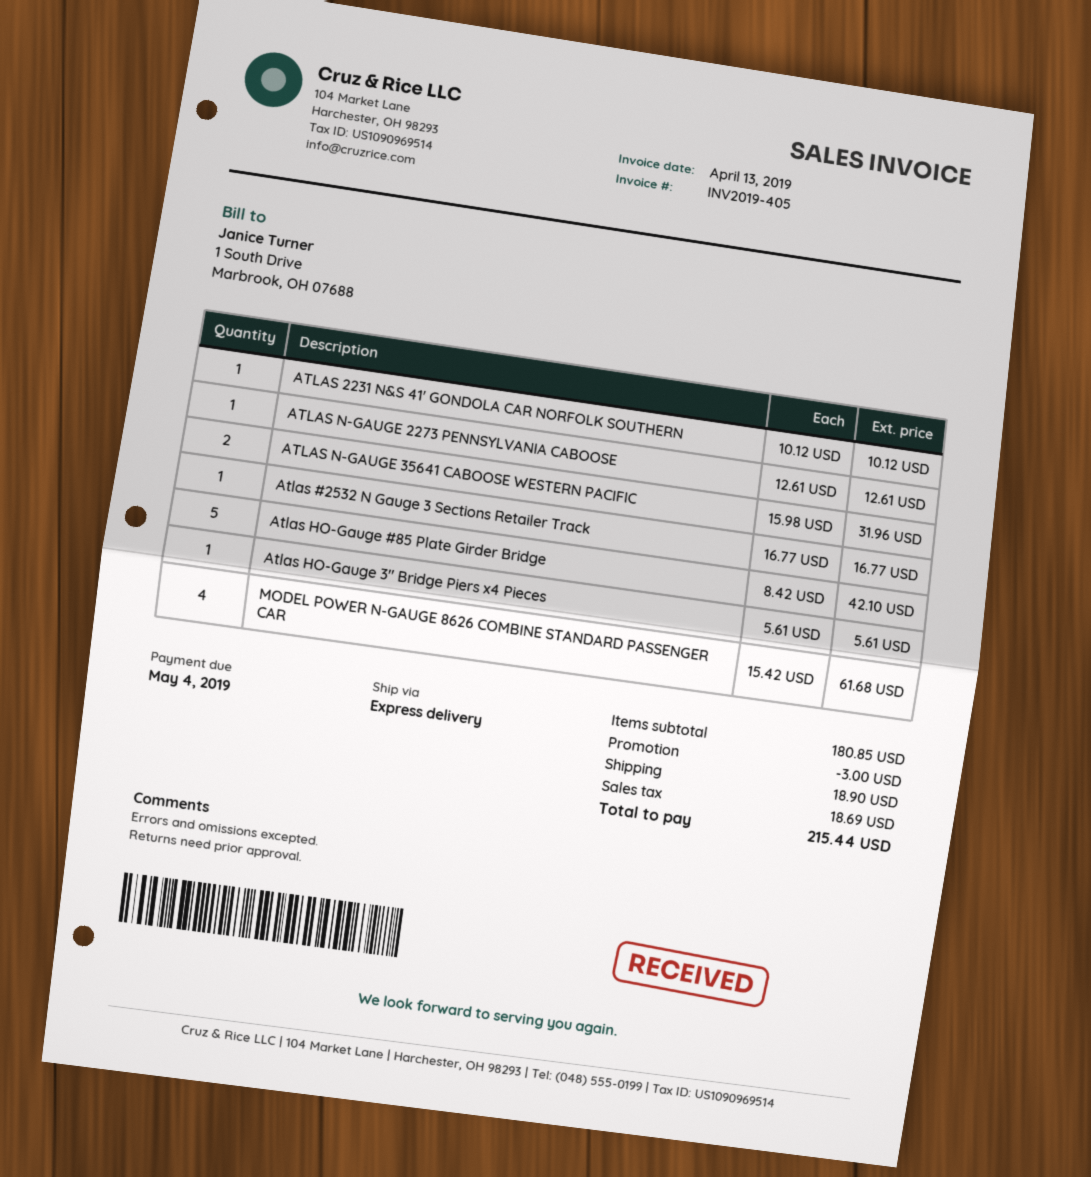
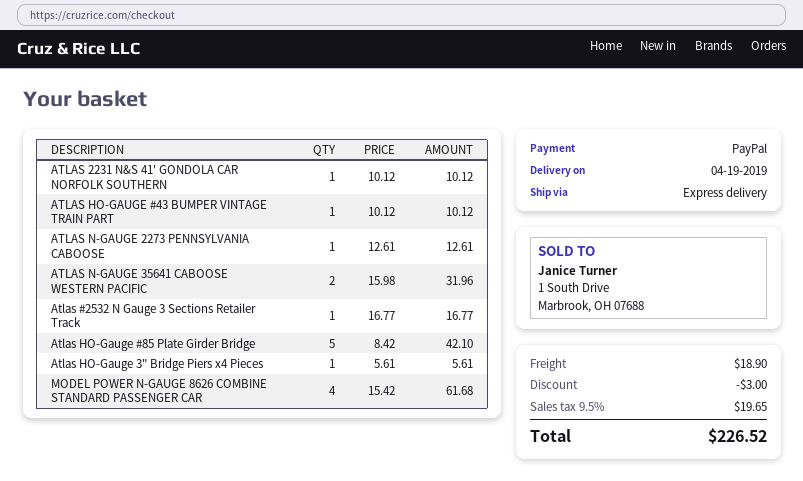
ATLAS HO-GAUGE #43 BUMPER VINTAGE TRAIN PART: none -> 1 x 10.12 = 10.12
tax: 18.69 -> 19.65
total: 215.44 -> 226.52

